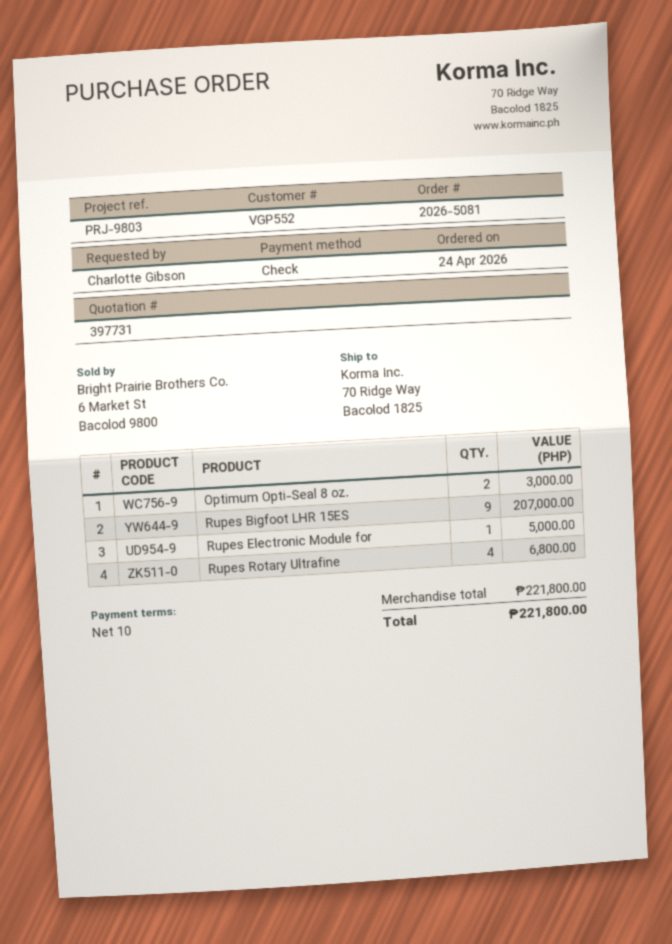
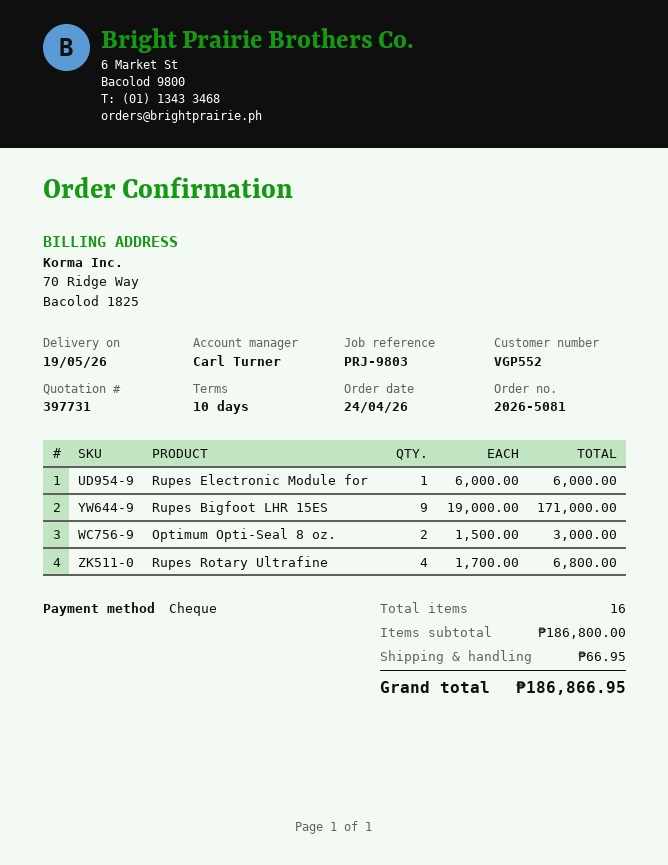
Rupes Bigfoot LHR 15ES: 9 for 207000.00 -> 9 for 171000.00
Rupes Electronic Module for: 1 for 5000.00 -> 1 for 6000.00
subtotal: 221800.00 -> 186800.00
shipping: none -> 66.95
total: 221800.00 -> 186866.95

